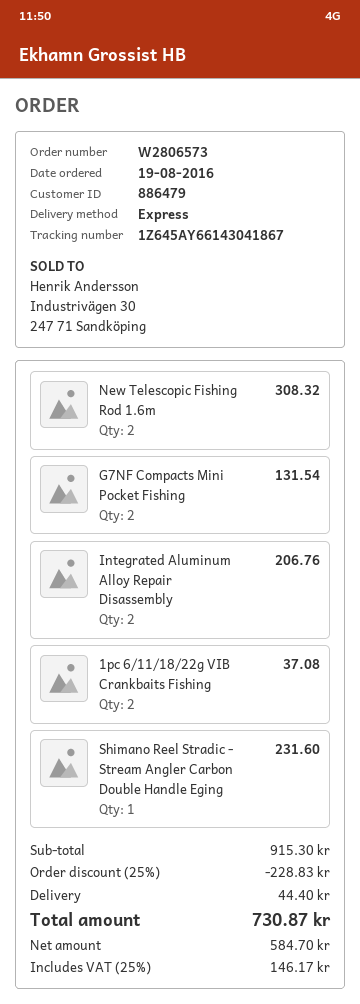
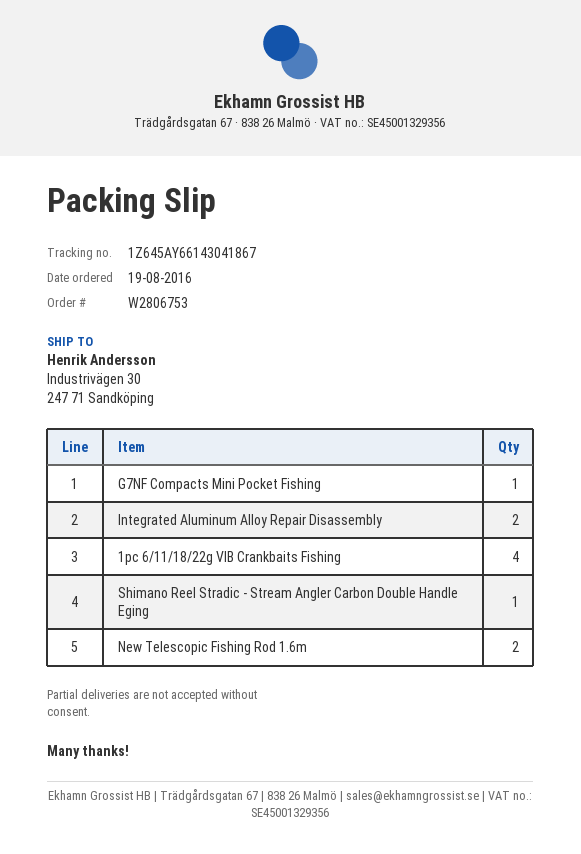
order number: W2806573 -> W2806753
G7NF Compacts Mini Pocket Fishing: 2 -> 1
1pc 6/11/18/22g VIB Crankbaits Fishing: 2 -> 4

